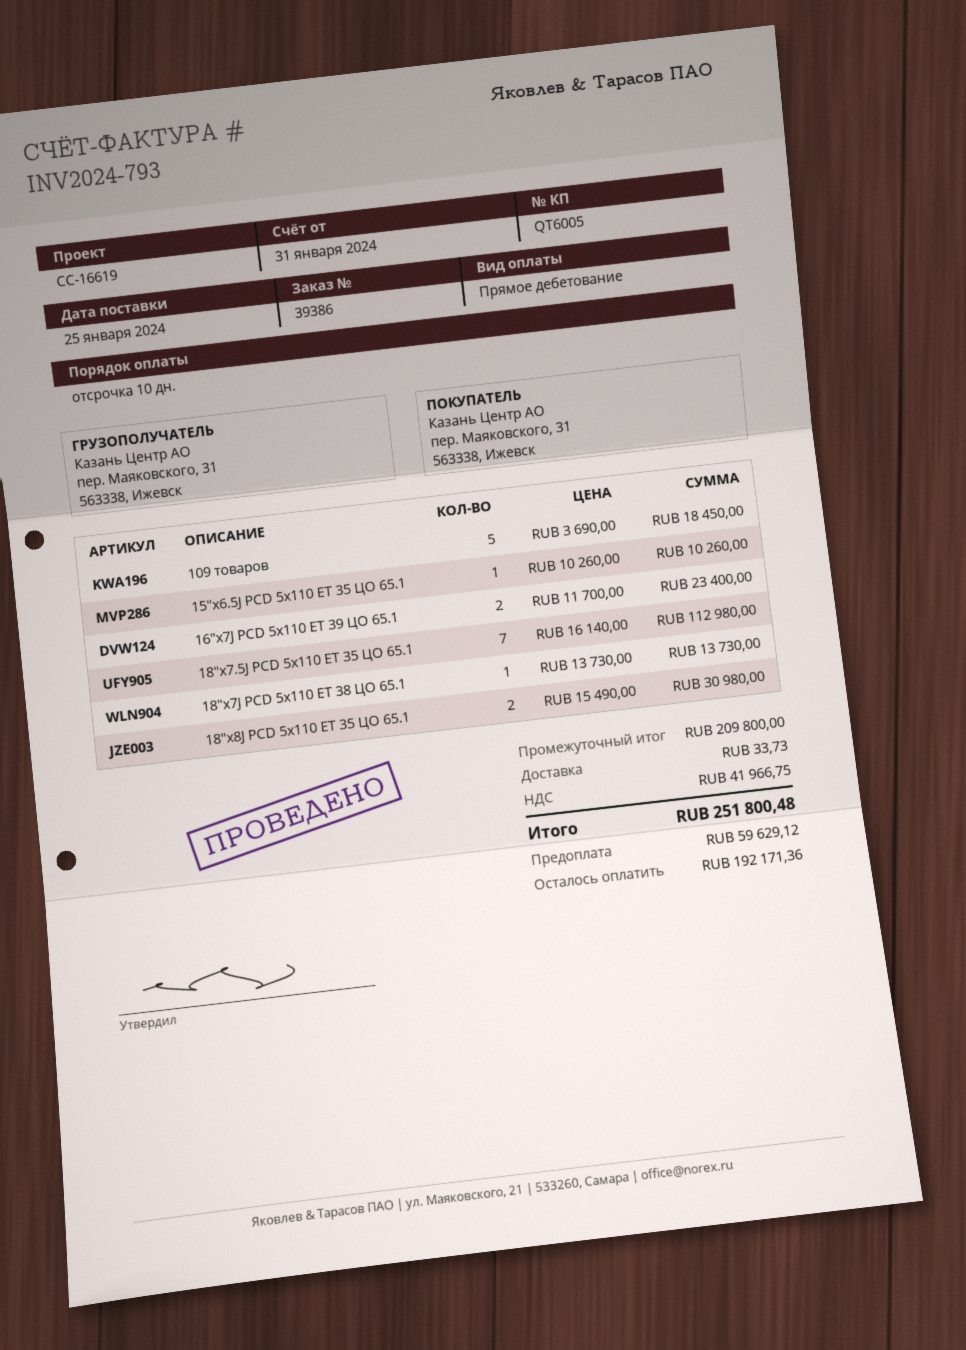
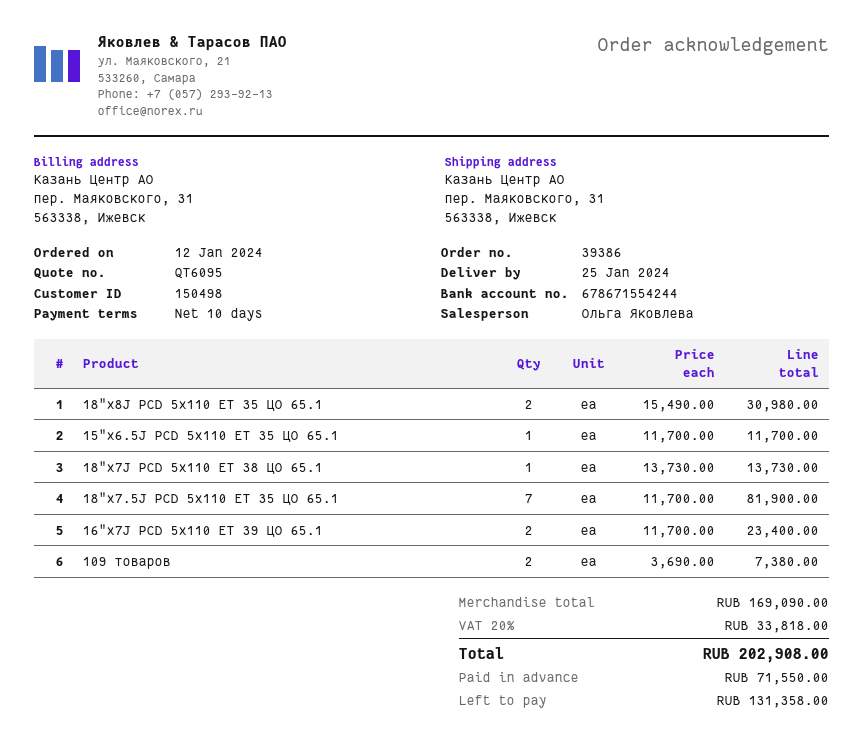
quote number: QT6005 -> QT6095
109 товаров: 5 x 3690.00 = 18450.00 -> 2 x 3690.00 = 7380.00
15"x6.5J PCD 5x110 ЕТ 35 ЦО 65.1: 1 x 10260.00 = 10260.00 -> 1 x 11700.00 = 11700.00
18"x7.5J PCD 5x110 ЕТ 35 ЦО 65.1: 7 x 16140.00 = 112980.00 -> 7 x 11700.00 = 81900.00
subtotal: 209800.00 -> 169090.00
shipping: 33.73 -> none
tax: 41966.75 -> 33818.00
total: 251800.48 -> 202908.00
deposit: 59629.12 -> 71550.00
balance: 192171.36 -> 131358.00

